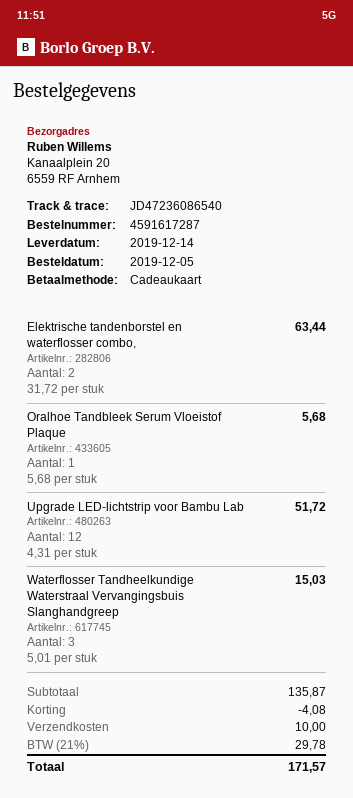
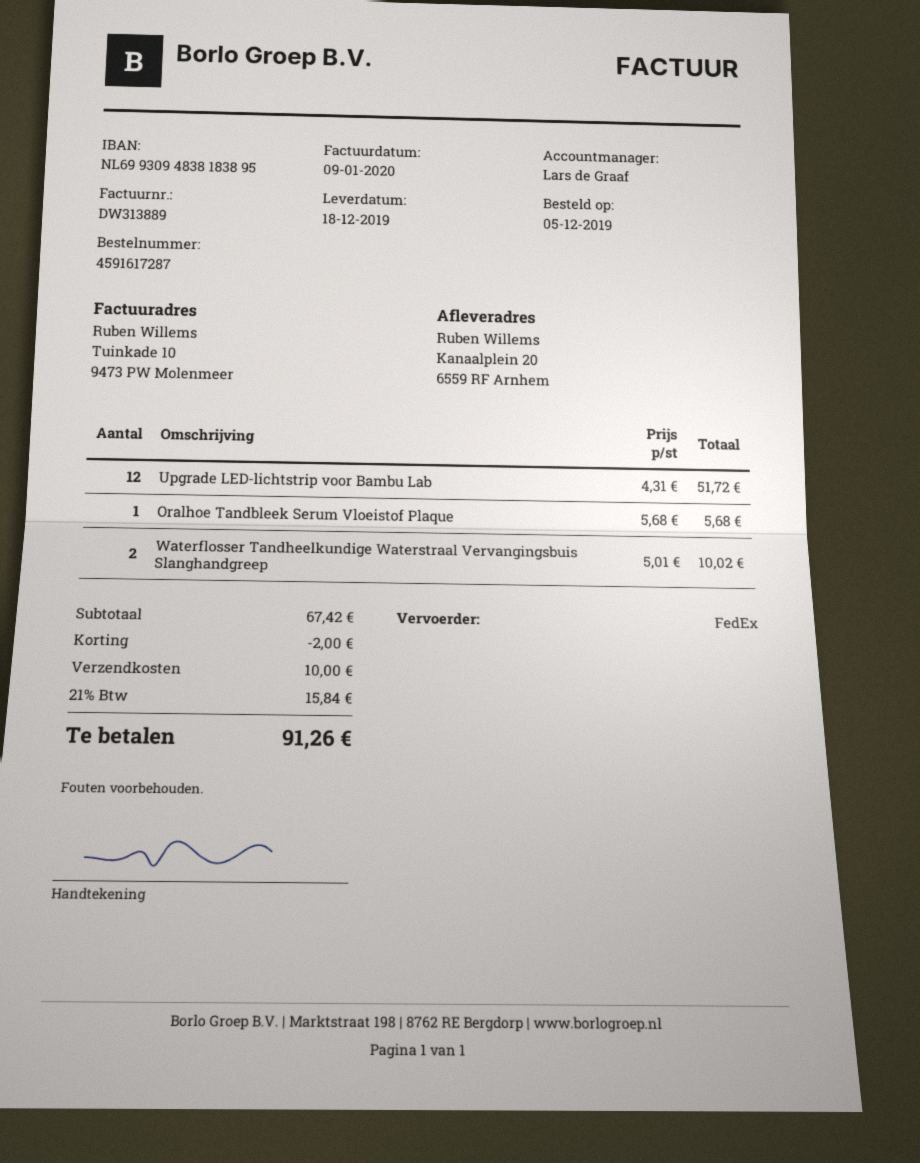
delivery date: 2019-12-14 -> 2019-12-18
Elektrische tandenborstel en waterflosser combo,: 2 x 31.72 = 63.44 -> none
Waterflosser Tandheelkundige Waterstraal Vervangingsbuis Slanghandgreep: 3 x 5.01 = 15.03 -> 2 x 5.01 = 10.02
subtotal: 135.87 -> 67.42
discount: 4.08 -> 2.00
tax: 21% = 29.78 -> 21% = 15.84
total: 171.57 -> 91.26

